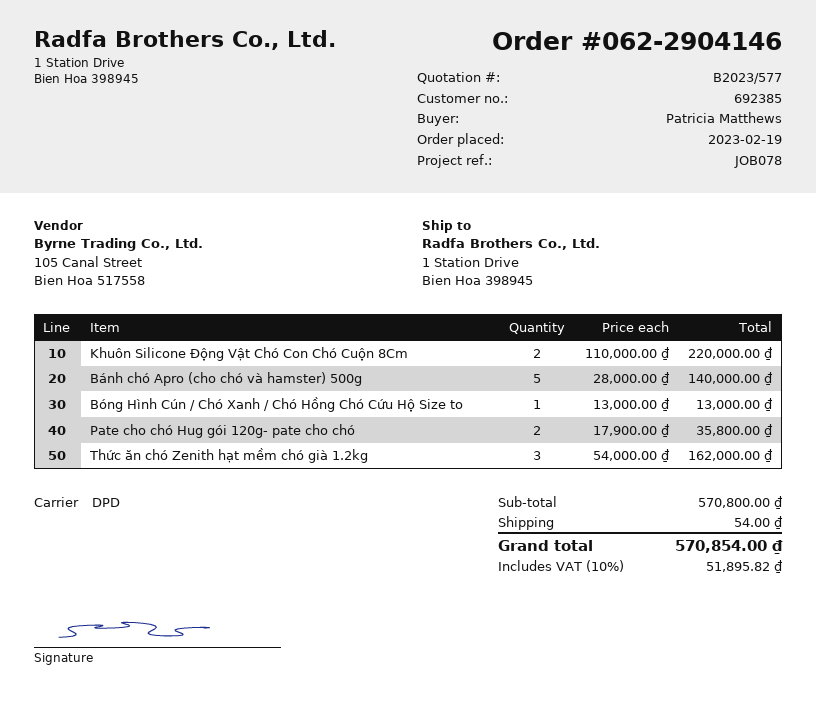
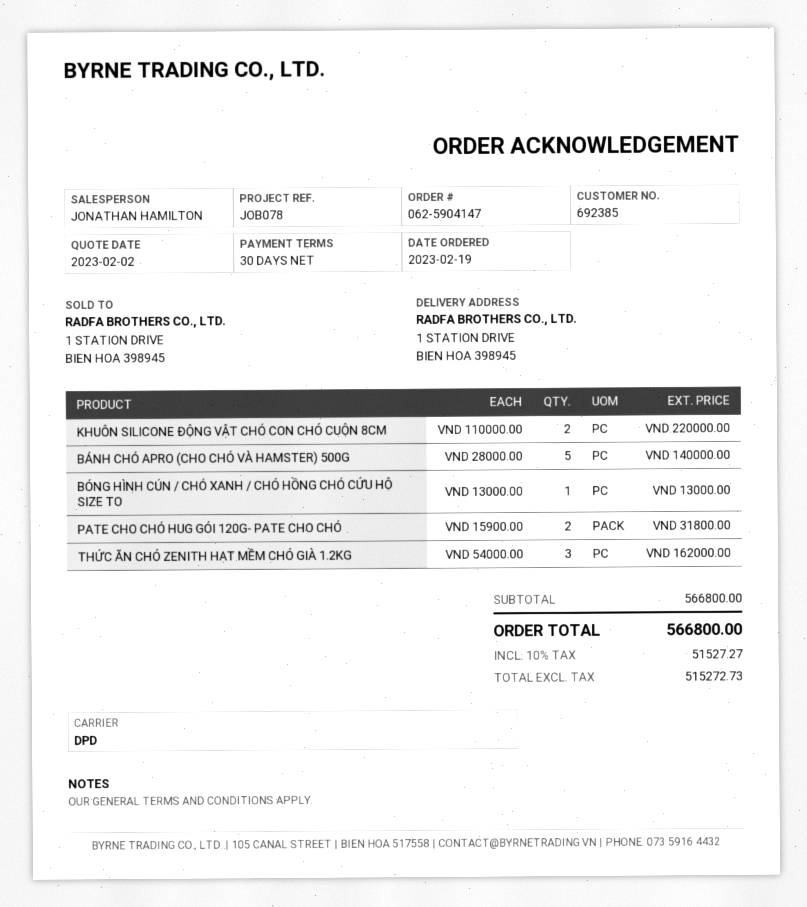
order number: 062-2904146 -> 062-5904147
Pate cho chó Hug gói 120g- pate cho chó: 2 x 17900.00 = 35800.00 -> 2 x 15900.00 = 31800.00
subtotal: 570800.00 -> 566800.00
shipping: 54.00 -> none
tax: 10% = 51895.82 -> 10% = 51527.27
total: 570854.00 -> 566800.00

